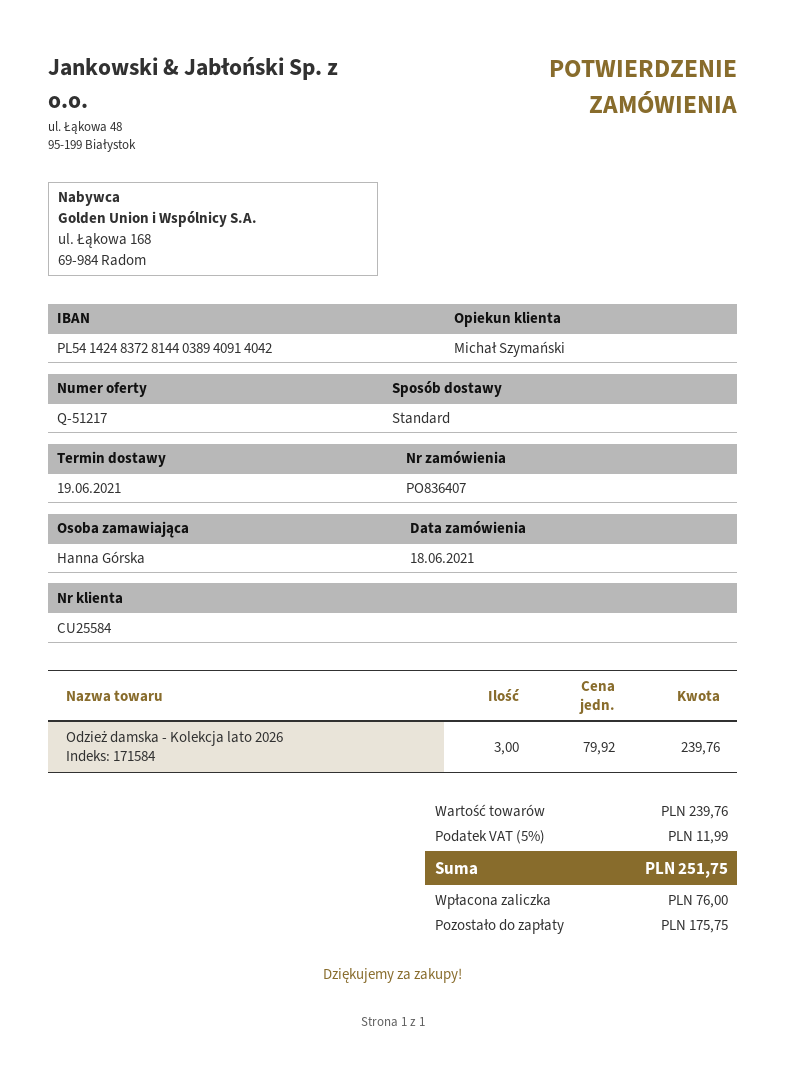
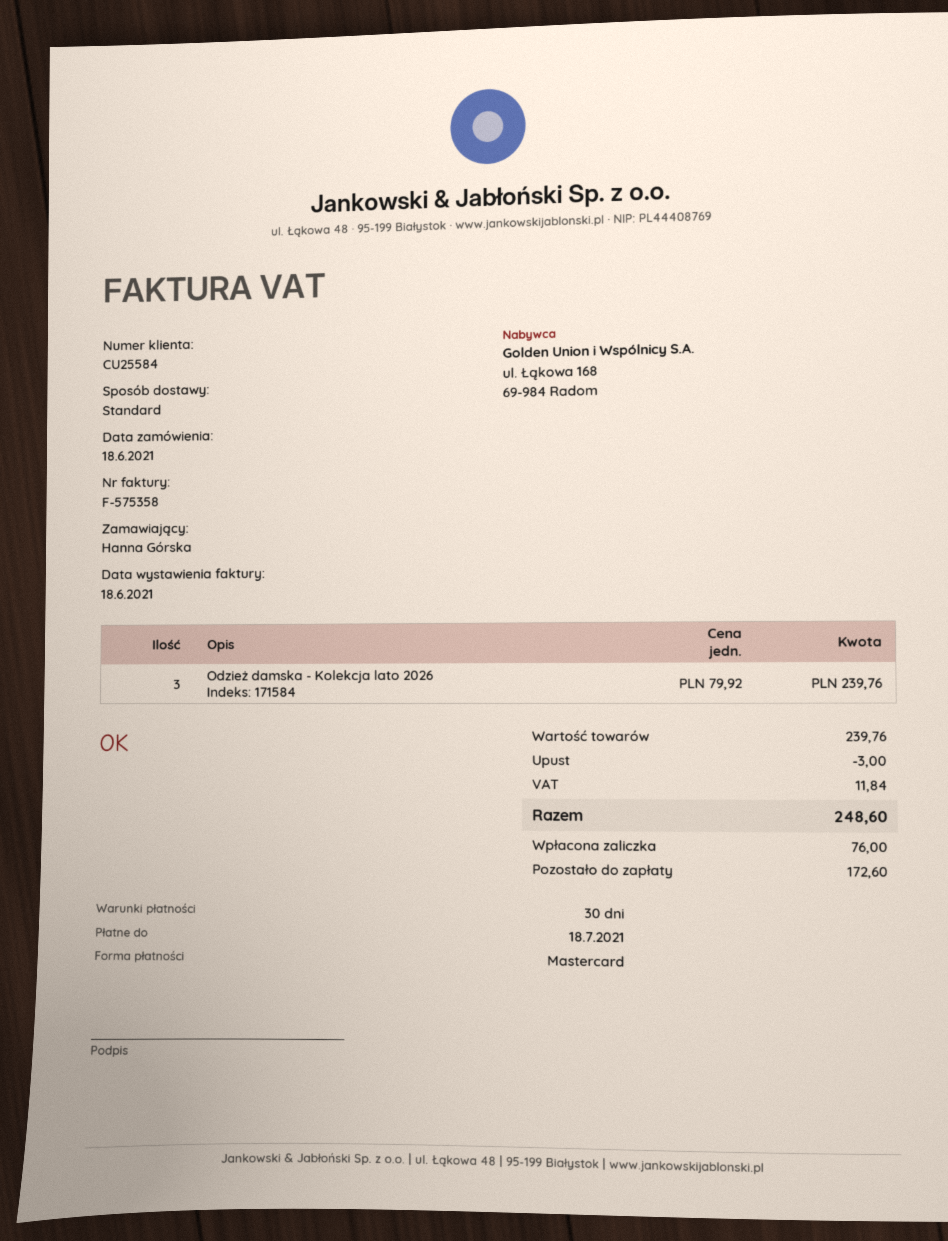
discount: none -> 3.00
tax: 11.99 -> 11.84
total: 251.75 -> 248.60
balance: 175.75 -> 172.60

